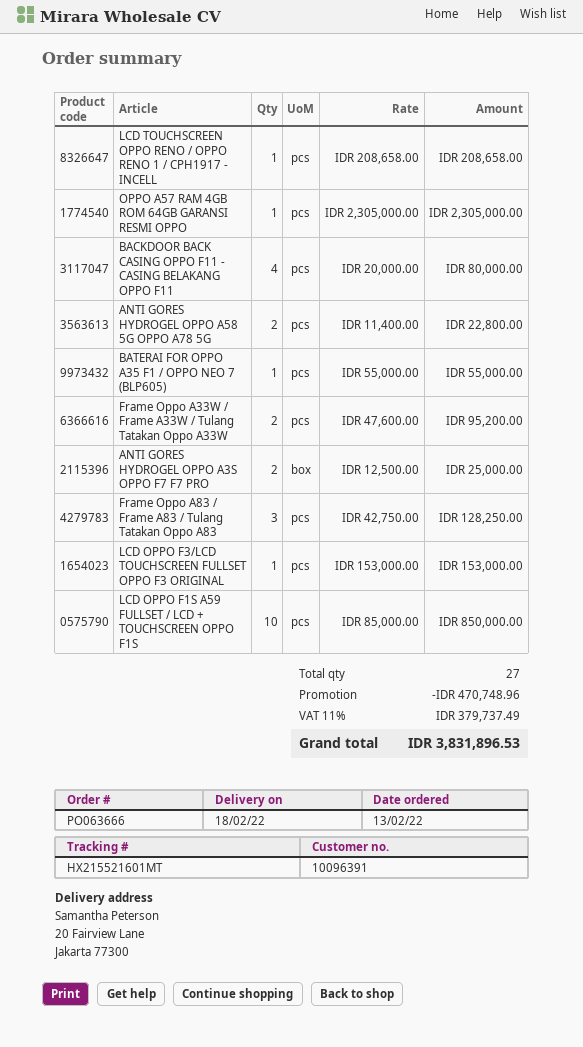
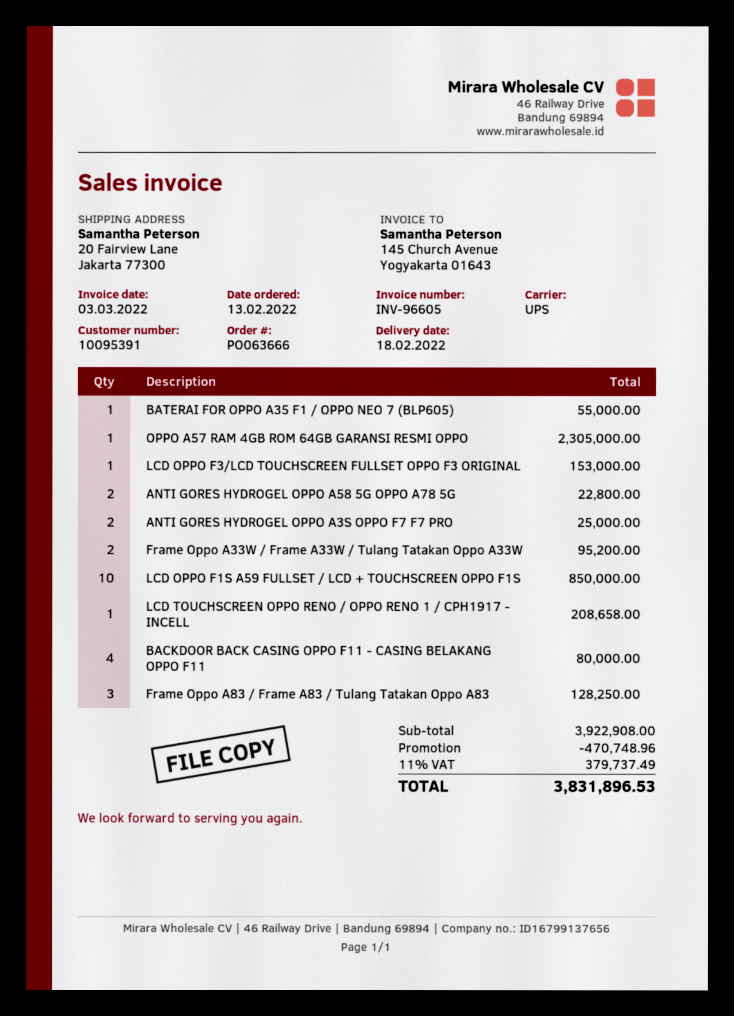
customer number: 10096391 -> 10095391

